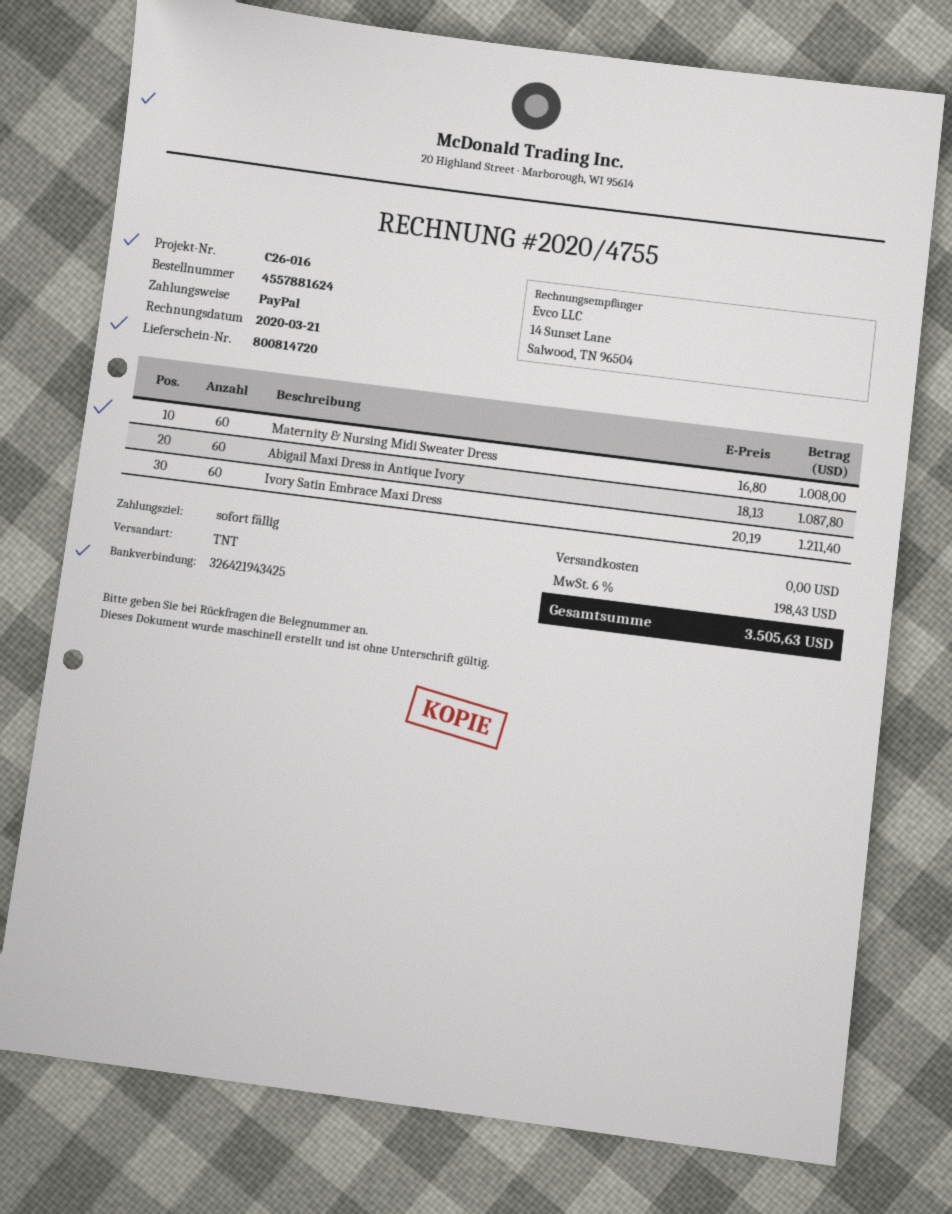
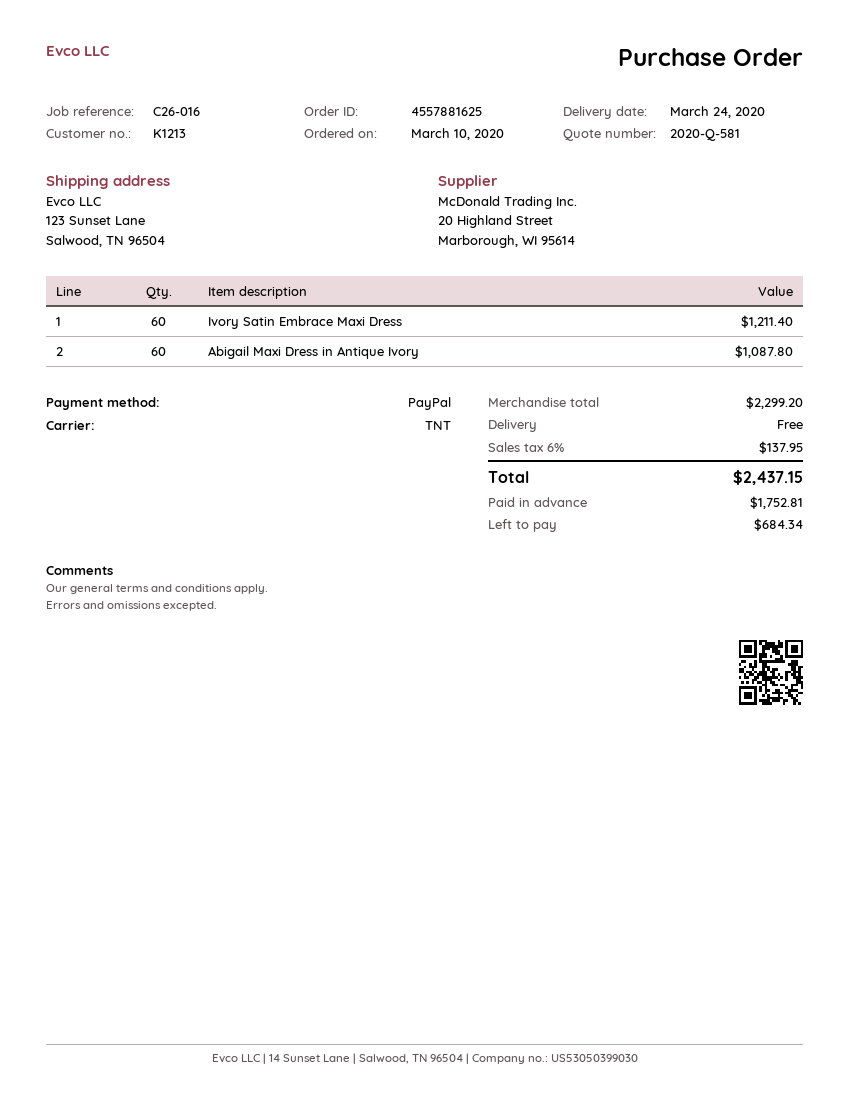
order number: 4557881624 -> 4557881625
Maternity & Nursing Midi Sweater Dress: 60 for 1008.00 -> none
tax: 6% = 198.43 -> 6% = 137.95
total: 3505.63 -> 2437.15

